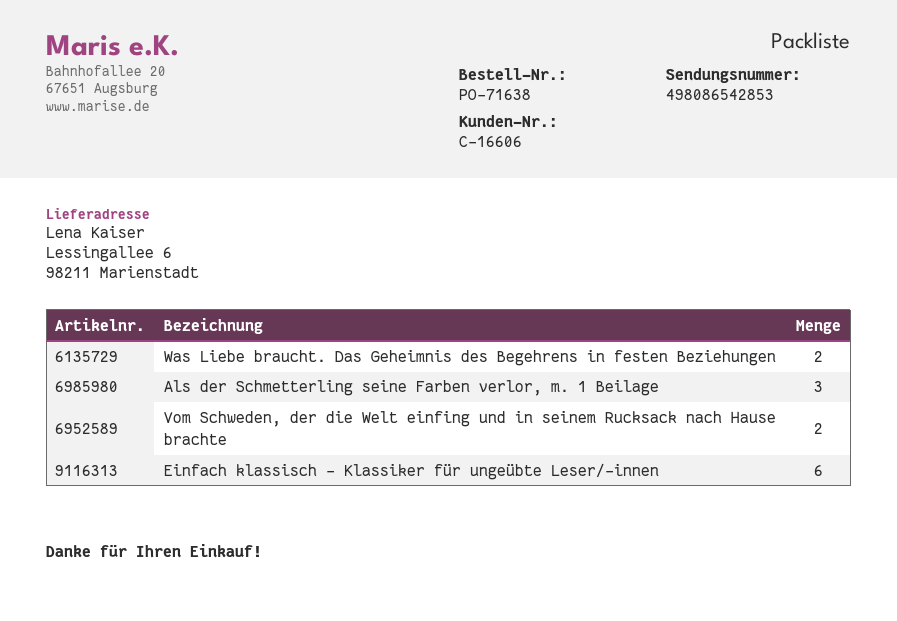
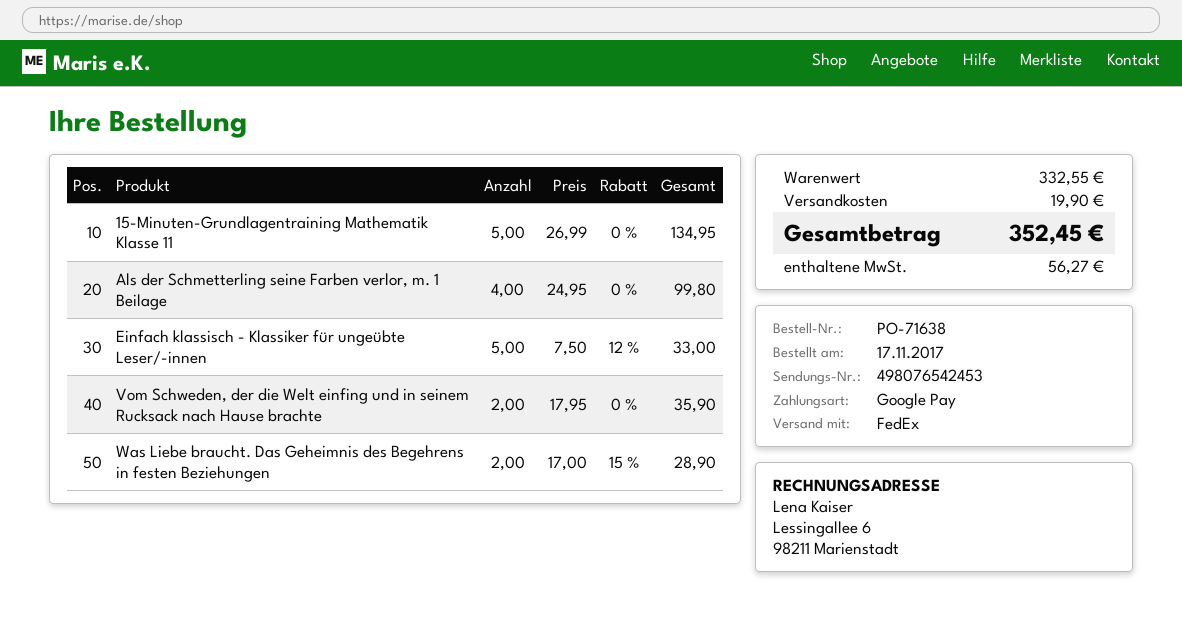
tracking number: 498086542853 -> 498076542453
Als der Schmetterling seine Farben verlor, m. 1 Beilage: 3 -> 4
Einfach klassisch - Klassiker für ungeübte Leser/-innen: 6 -> 5
15-Minuten-Grundlagentraining Mathematik Klasse 11: none -> 5

